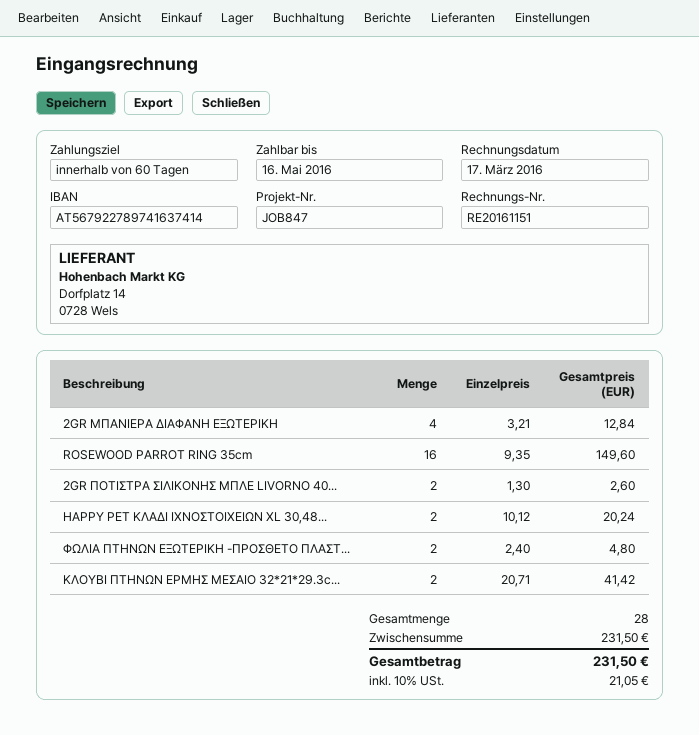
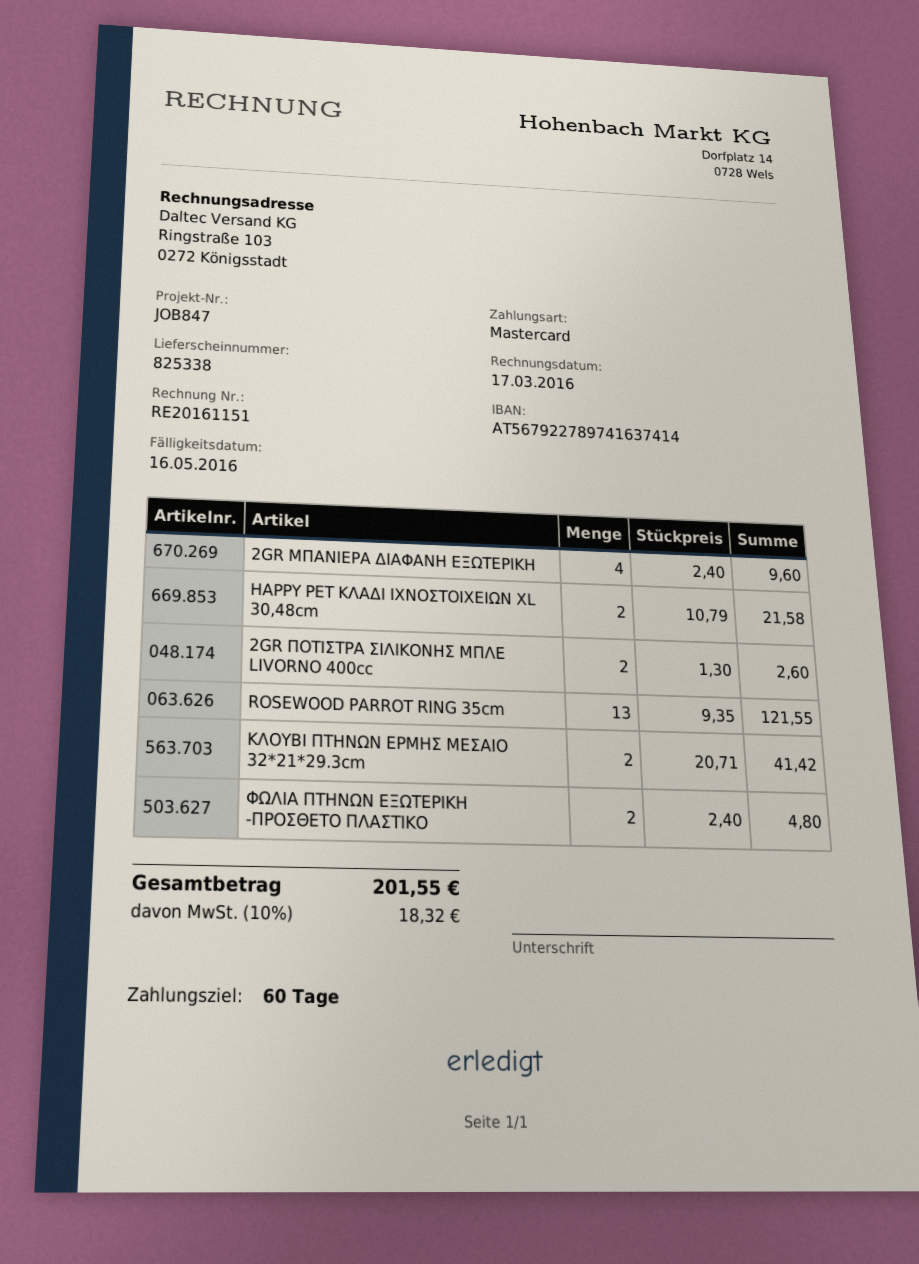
2GR ΜΠΑΝΙΕΡΑ ΔΙΑΦΑΝΗ ΕΞΩΤΕΡΙΚΗ: 4 x 3.21 = 12.84 -> 4 x 2.40 = 9.60
ROSEWOOD PARROT RING 35cm: 16 x 9.35 = 149.60 -> 13 x 9.35 = 121.55
HAPPY PET ΚΛΑΔΙ ΙΧΝΟΣΤΟΙΧΕΙΩΝ XL 30,48...: 2 x 10.12 = 20.24 -> 2 x 10.79 = 21.58
tax: 10% = 21.05 -> 10% = 18.32
total: 231.50 -> 201.55

